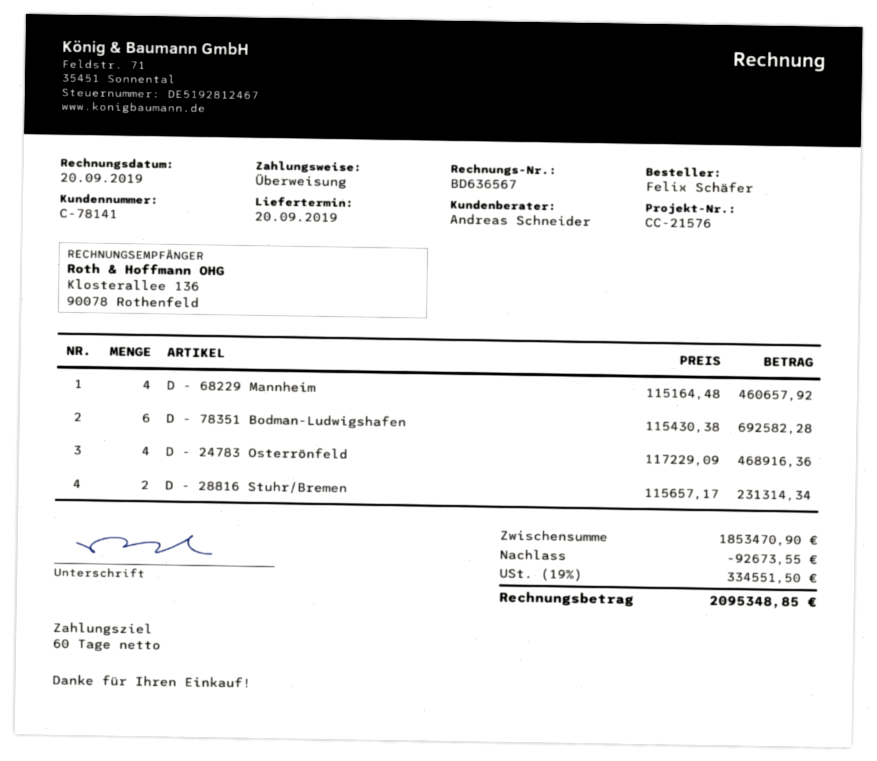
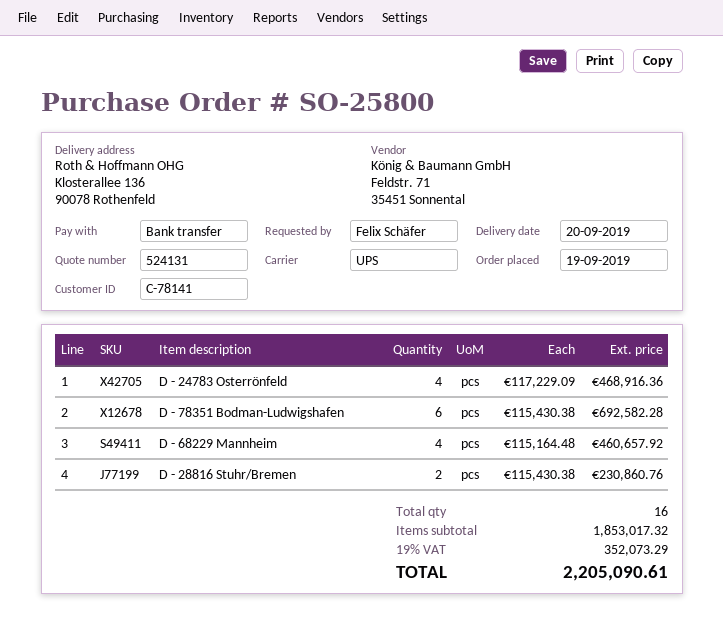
D - 28816 Stuhr/Bremen: 2 x 115657.17 = 231314.34 -> 2 x 115430.38 = 230860.76
subtotal: 1853470.90 -> 1853017.32
discount: 92673.55 -> none
tax: 19% = 334551.50 -> 19% = 352073.29
total: 2095348.85 -> 2205090.61

